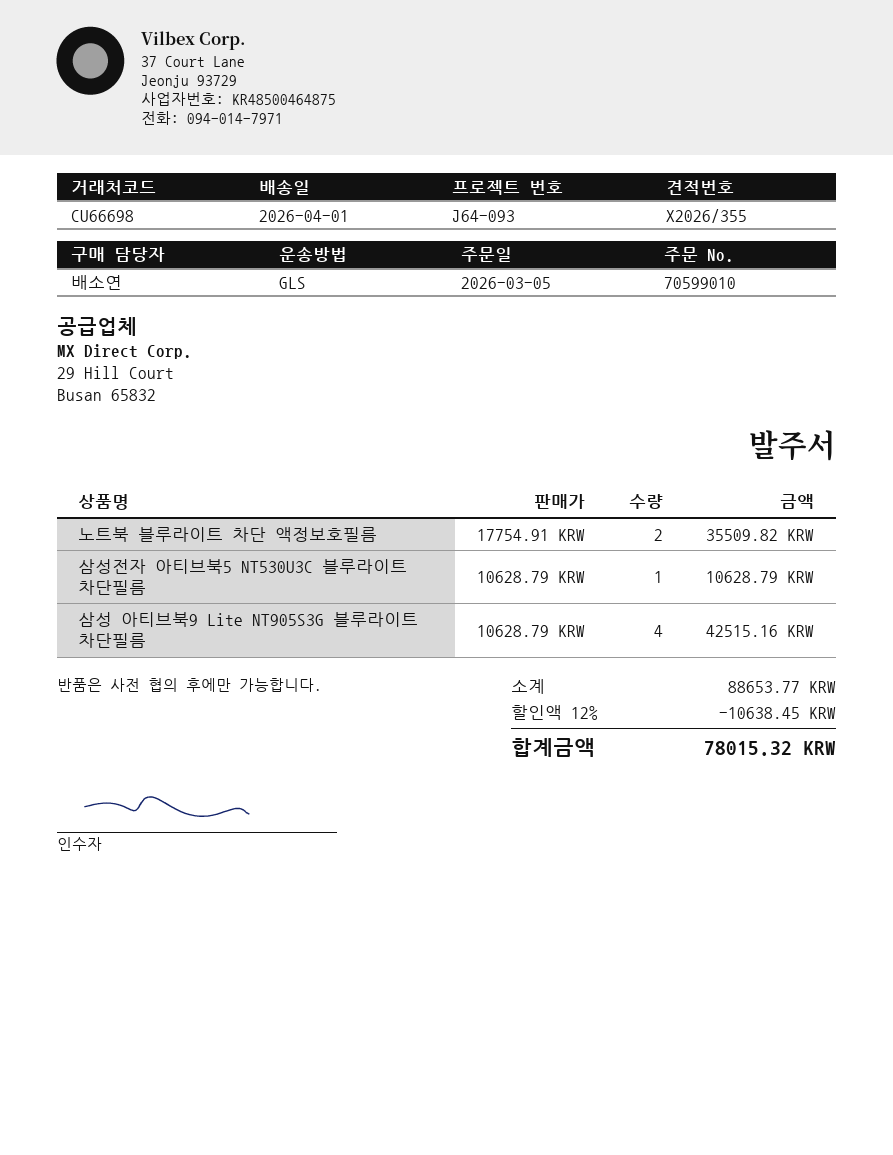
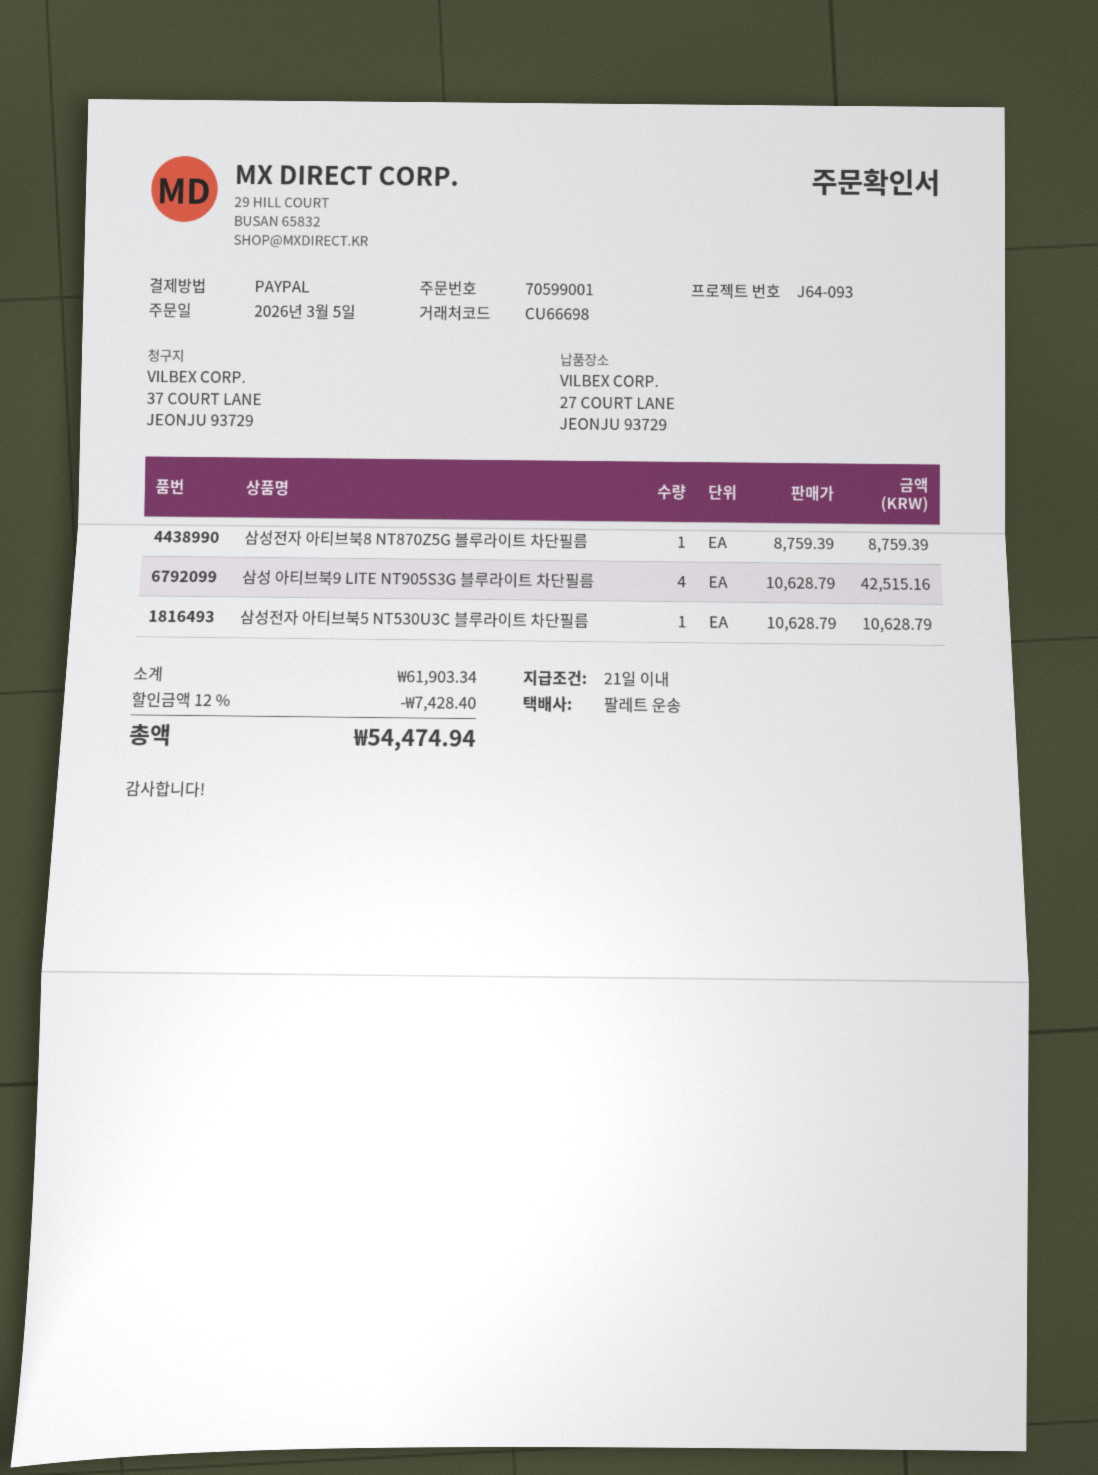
order number: 70599010 -> 70599001
shipping method: GLS -> pallet freight
노트북 블루라이트 차단 액정보호필름: 2 x 17754.91 = 35509.82 -> none
삼성전자 아티브북8 NT870Z5G 블루라이트 차단필름: none -> 1 x 8759.39 = 8759.39
subtotal: 88653.77 -> 61903.34
discount: 12% = 10638.45 -> 12% = 7428.40
total: 78015.32 -> 54474.94

